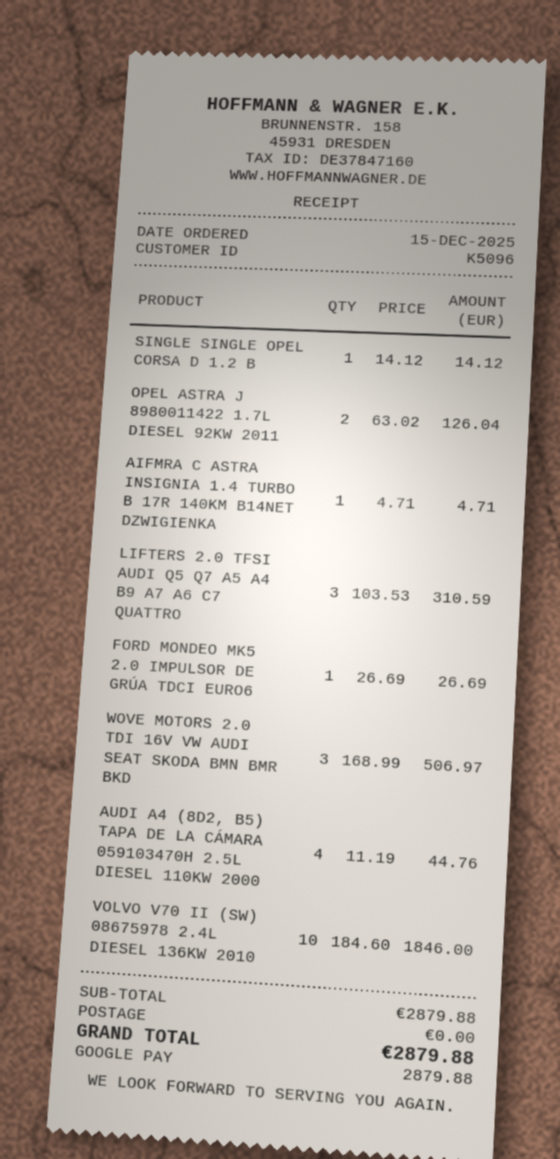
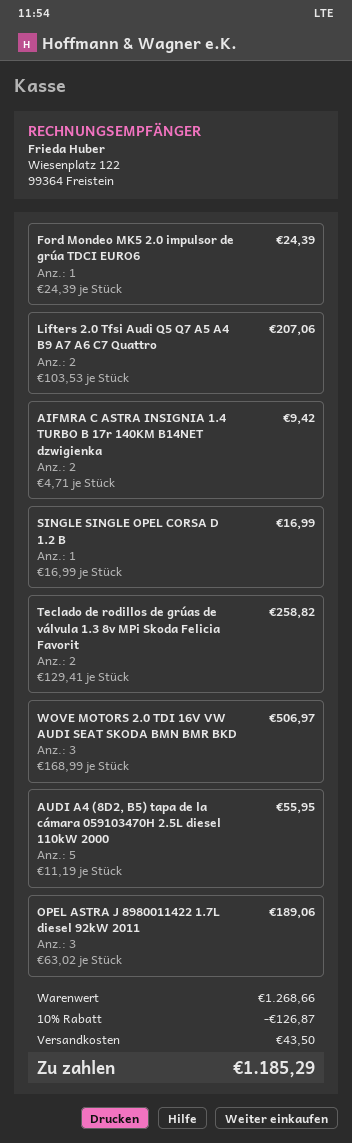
SINGLE SINGLE OPEL CORSA D 1.2 B: 1 x 14.12 = 14.12 -> 1 x 16.99 = 16.99
OPEL ASTRA J 8980011422 1.7L DIESEL 92KW 2011: 2 x 63.02 = 126.04 -> 3 x 63.02 = 189.06
AIFMRA C ASTRA INSIGNIA 1.4 TURBO B 17R 140KM B14NET DZWIGIENKA: 1 x 4.71 = 4.71 -> 2 x 4.71 = 9.42
LIFTERS 2.0 TFSI AUDI Q5 Q7 A5 A4 B9 A7 A6 C7 QUATTRO: 3 x 103.53 = 310.59 -> 2 x 103.53 = 207.06
FORD MONDEO MK5 2.0 IMPULSOR DE GRÚA TDCI EURO6: 1 x 26.69 = 26.69 -> 1 x 24.39 = 24.39
AUDI A4 (8D2, B5) TAPA DE LA CÁMARA 059103470H 2.5L DIESEL 110KW 2000: 4 x 11.19 = 44.76 -> 5 x 11.19 = 55.95
VOLVO V70 II (SW) 08675978 2.4L DIESEL 136KW 2010: 10 x 184.60 = 1846.00 -> none
Teclado de rodillos de grúas de válvula 1.3 8v MPi Skoda Felicia Favorit: none -> 2 x 129.41 = 258.82
subtotal: 2879.88 -> 1268.66
discount: none -> 10% = 126.87
shipping: 0.00 -> 43.50
total: 2879.88 -> 1185.29

